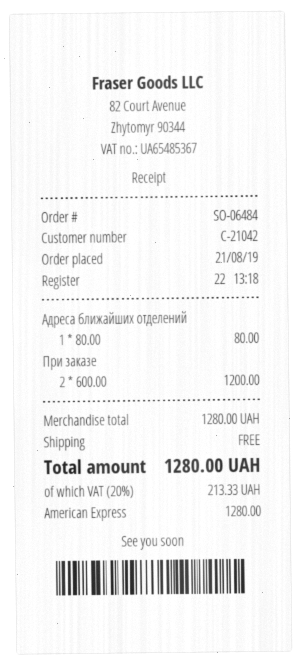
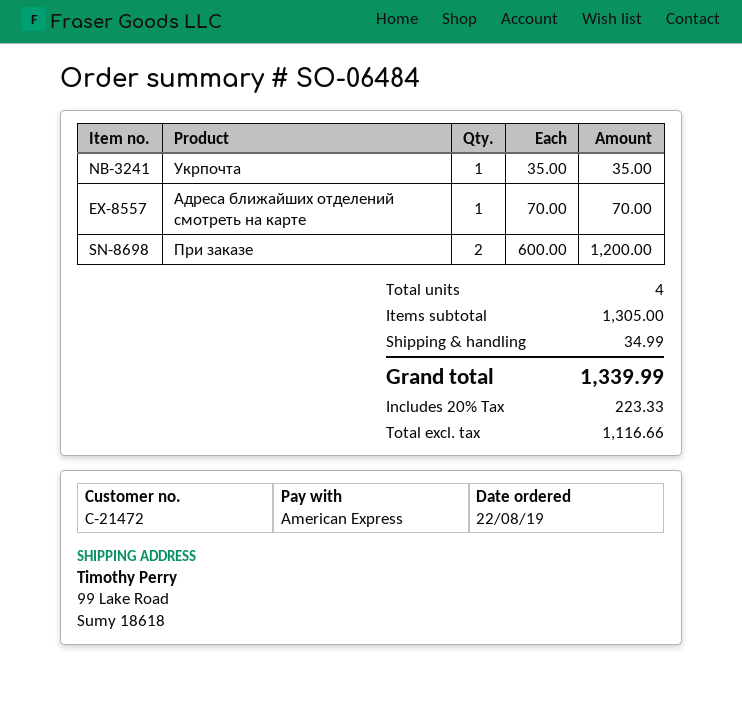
order date: 2019-08-21 -> 2019-08-22
customer number: C-21042 -> C-21472
Адреса ближайших отделений: 1 x 80.00 = 80.00 -> 1 x 70.00 = 70.00
Укрпочта: none -> 1 x 35.00 = 35.00
subtotal: 1280.00 -> 1305.00
shipping: 0.00 -> 34.99
tax: 20% = 213.33 -> 20% = 223.33
total: 1280.00 -> 1339.99

